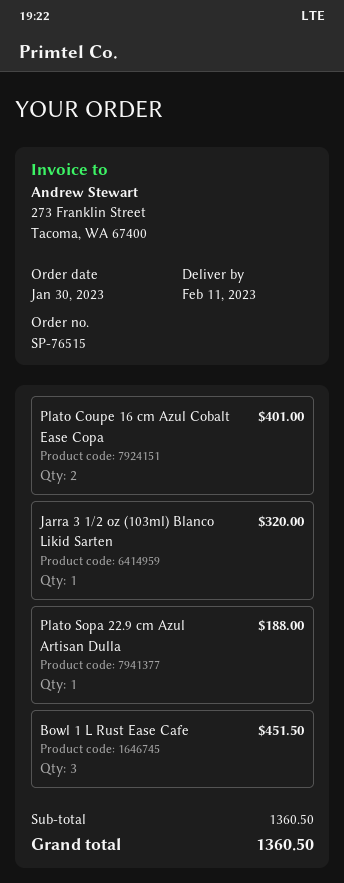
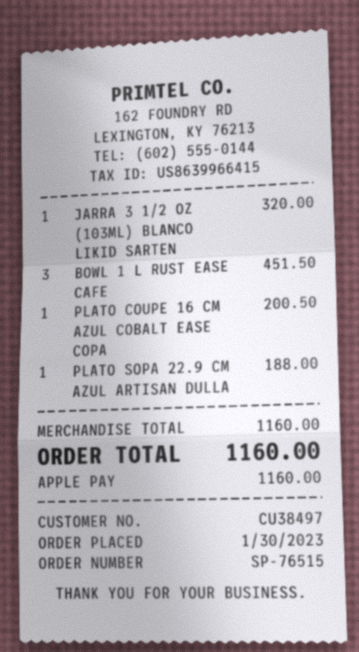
Plato Coupe 16 cm Azul Cobalt Ease Copa: 2 for 401.00 -> 1 for 200.50
subtotal: 1360.50 -> 1160.00
total: 1360.50 -> 1160.00

